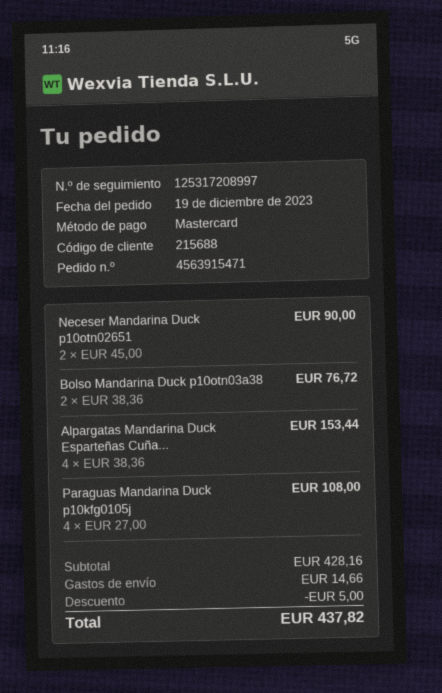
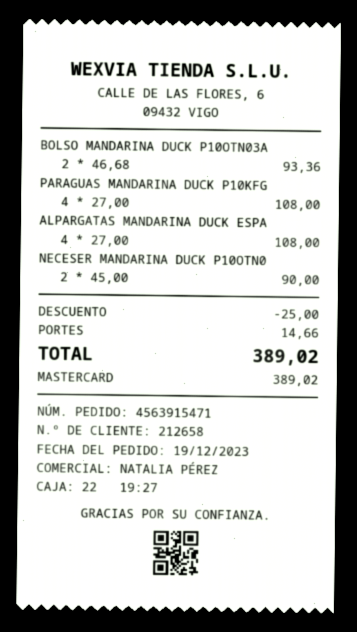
customer number: 215688 -> 212658
Bolso Mandarina Duck p10otn03a38: 2 x 38.36 = 76.72 -> 2 x 46.68 = 93.36
Alpargatas Mandarina Duck Esparteñas Cuña...: 4 x 38.36 = 153.44 -> 4 x 27.00 = 108.00
discount: 5.00 -> 25.00
total: 437.82 -> 389.02

